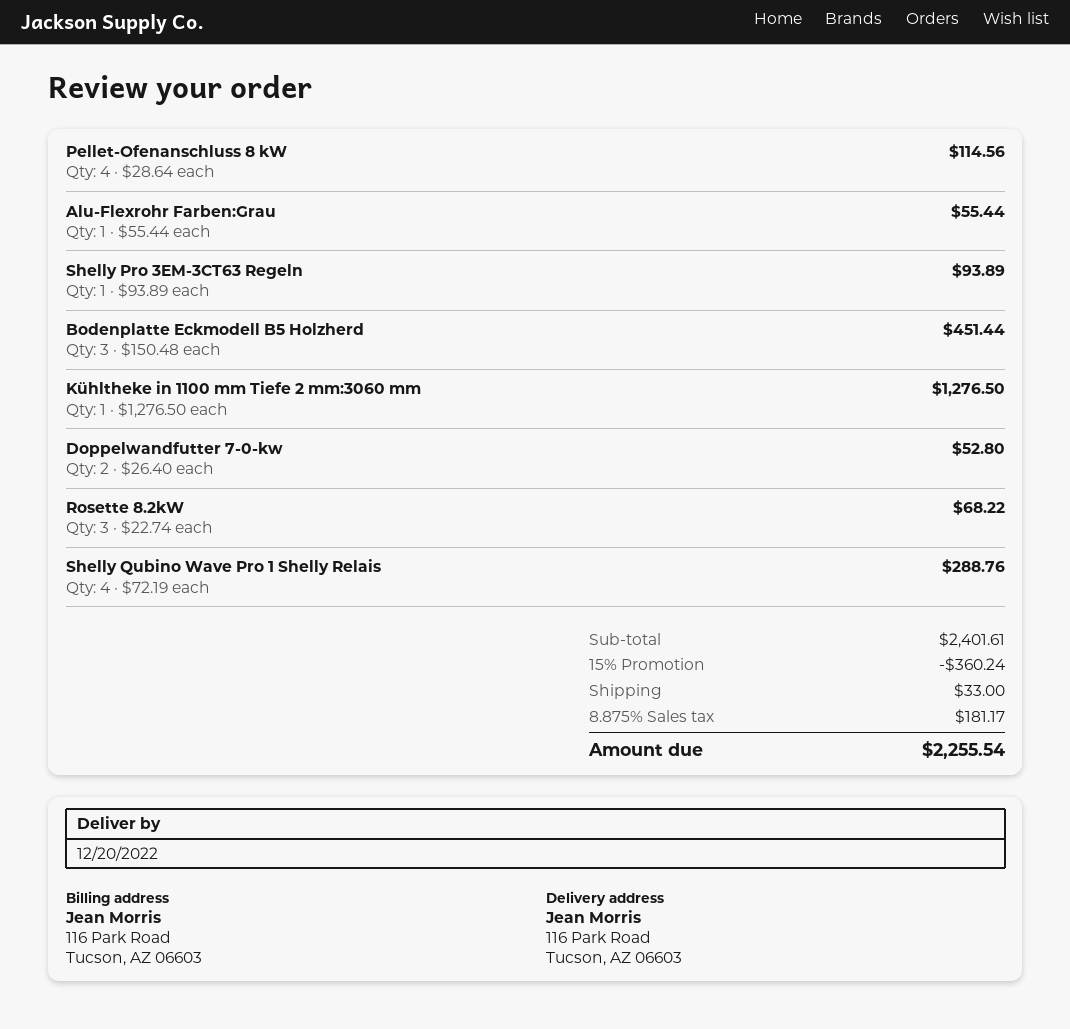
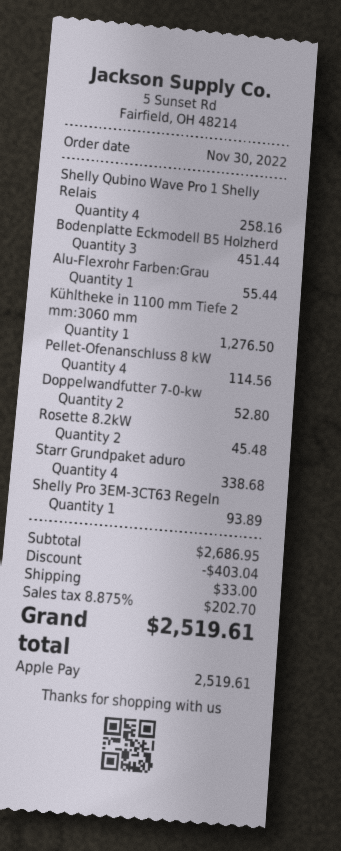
Rosette 8.2kW: 3 for 68.22 -> 2 for 45.48
Shelly Qubino Wave Pro 1 Shelly Relais: 4 for 288.76 -> 4 for 258.16
Starr Grundpaket aduro: none -> 4 for 338.68
subtotal: 2401.61 -> 2686.95
discount: 360.24 -> 403.04
tax: 8.875% = 181.17 -> 8.875% = 202.70
total: 2255.54 -> 2519.61

